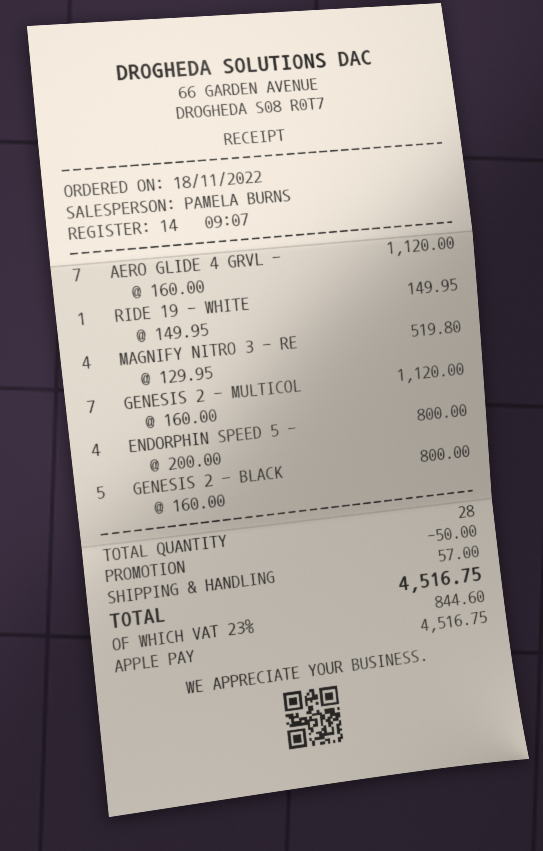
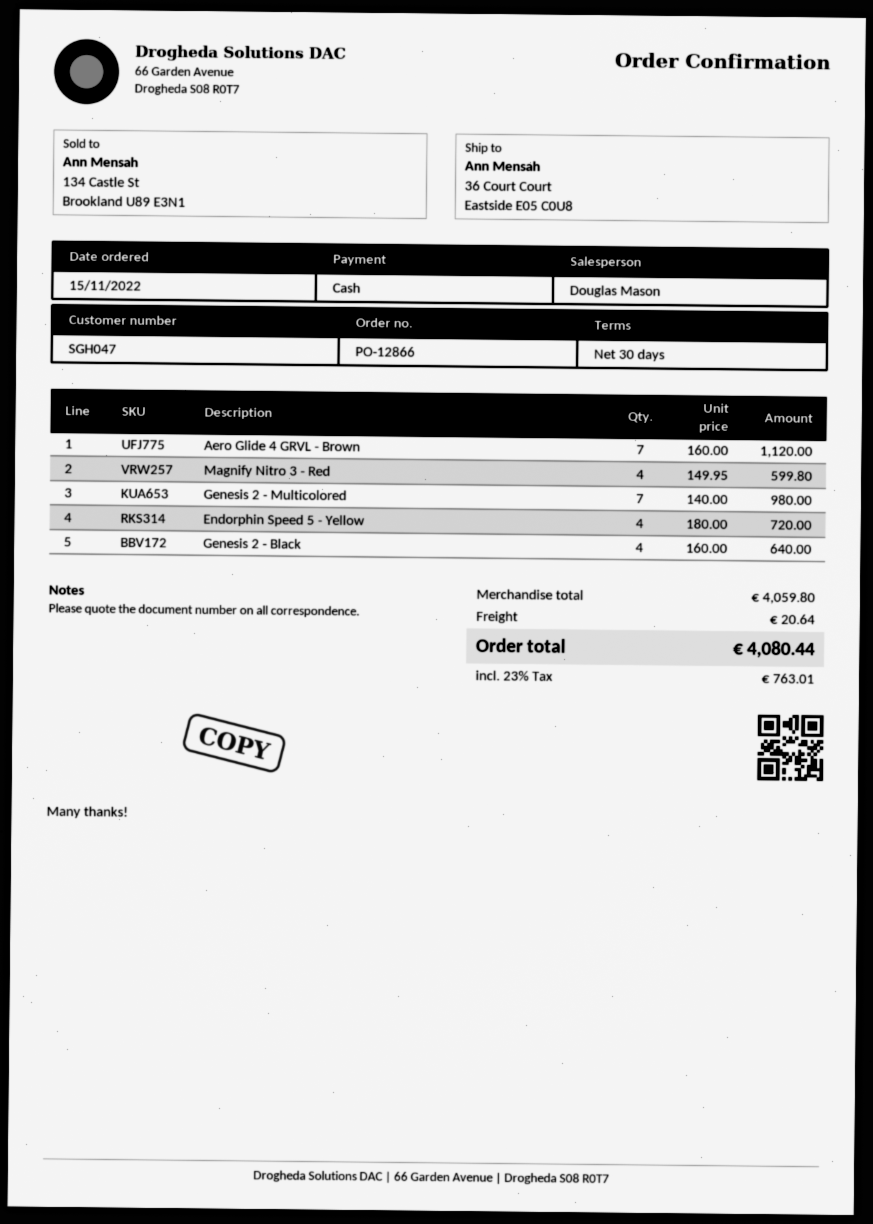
order date: 2022-11-18 -> 2022-11-15
sales rep: PAMELA BURNS -> Douglas Mason
payment method: Apple Pay -> cash
RIDE 19 - WHITE: 1 x 149.95 = 149.95 -> none
MAGNIFY NITRO 3 - RE: 4 x 129.95 = 519.80 -> 4 x 149.95 = 599.80
GENESIS 2 - MULTICOL: 7 x 160.00 = 1120.00 -> 7 x 140.00 = 980.00
ENDORPHIN SPEED 5 -: 4 x 200.00 = 800.00 -> 4 x 180.00 = 720.00
GENESIS 2 - BLACK: 5 x 160.00 = 800.00 -> 4 x 160.00 = 640.00
discount: 50.00 -> none
shipping: 57.00 -> 20.64
tax: 23% = 844.60 -> 23% = 763.01
total: 4516.75 -> 4080.44

